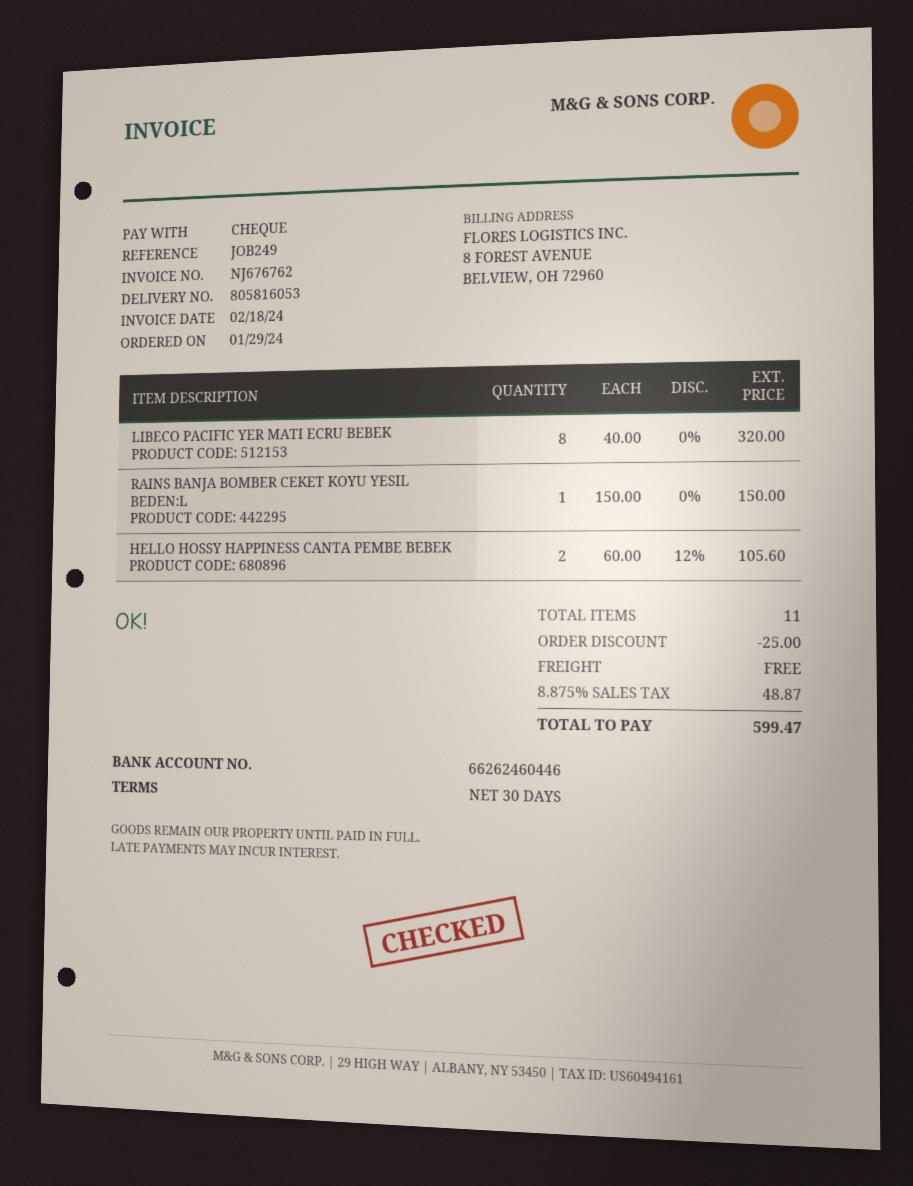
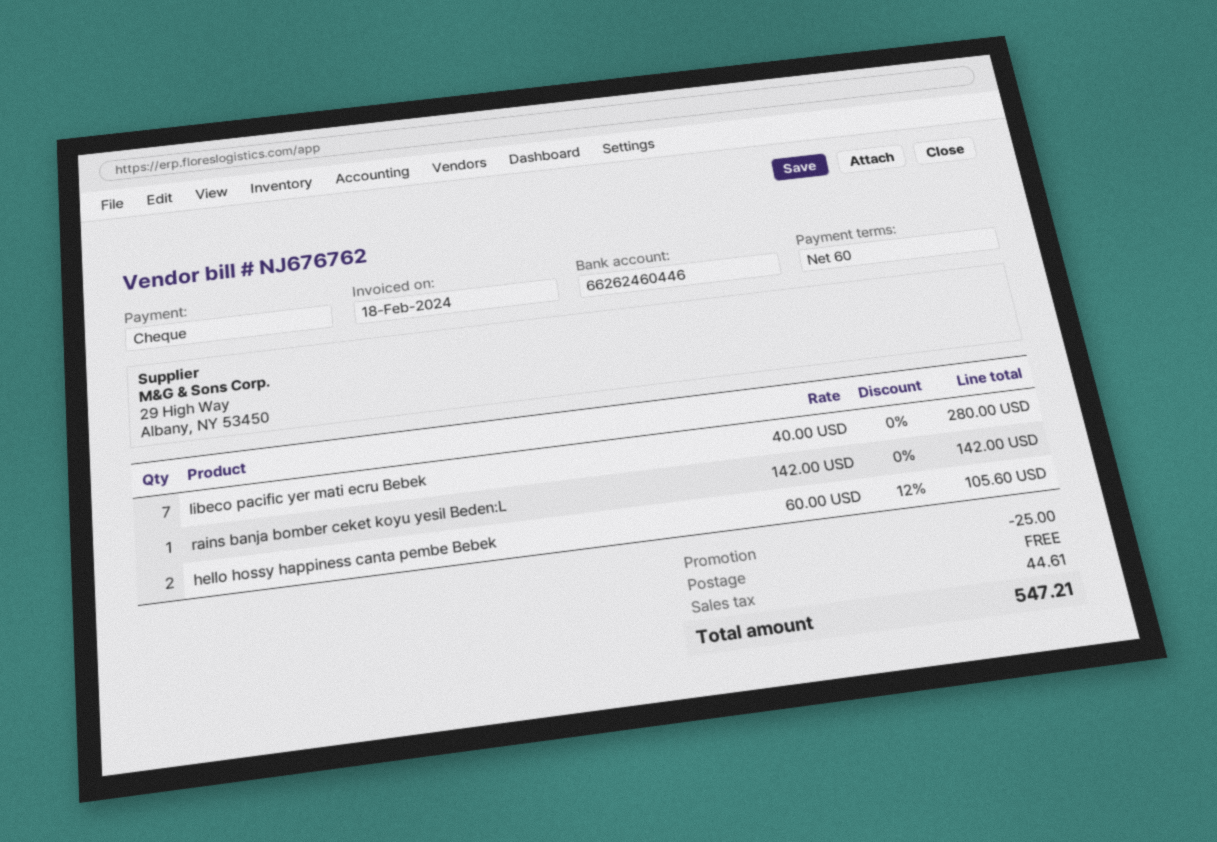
payment terms: 30 days -> 60 days
LIBECO PACIFIC YER MATI ECRU BEBEK: 8 x 40.00 = 320.00 -> 7 x 40.00 = 280.00
RAINS BANJA BOMBER CEKET KOYU YESIL BEDEN:L: 1 x 150.00 = 150.00 -> 1 x 142.00 = 142.00
tax: 48.87 -> 44.61
total: 599.47 -> 547.21

